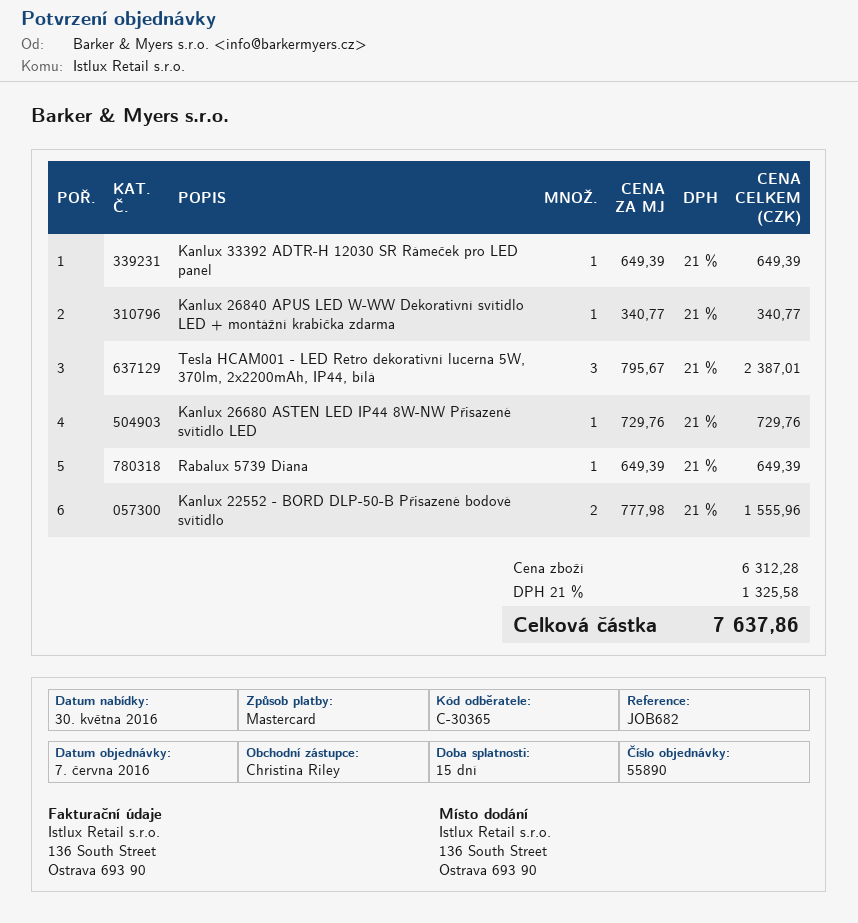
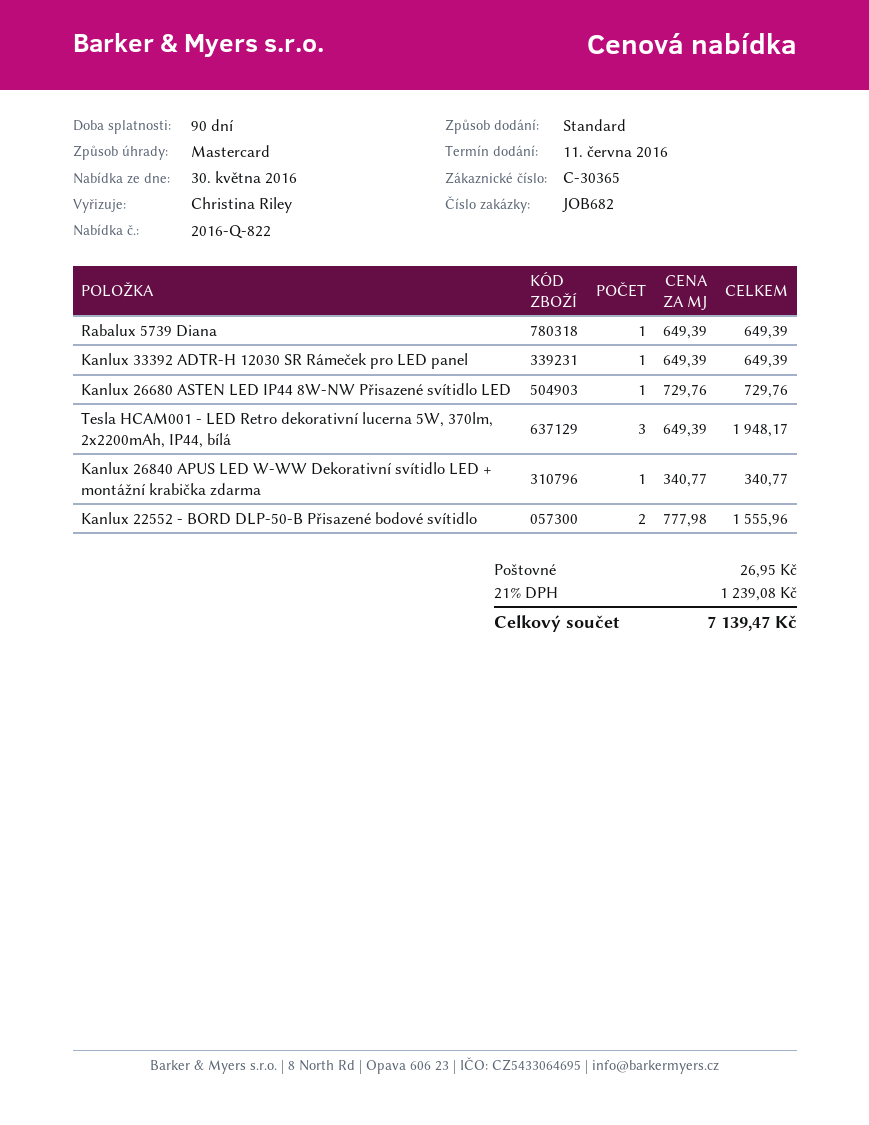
payment terms: 15 days -> 90 days
Tesla HCAM001 - LED Retro dekorativní lucerna 5W, 370lm, 2x2200mAh, IP44, bílá: 3 x 795.67 = 2387.01 -> 3 x 649.39 = 1948.17
shipping: none -> 26.95
tax: 21% = 1325.58 -> 21% = 1239.08
total: 7637.86 -> 7139.47

